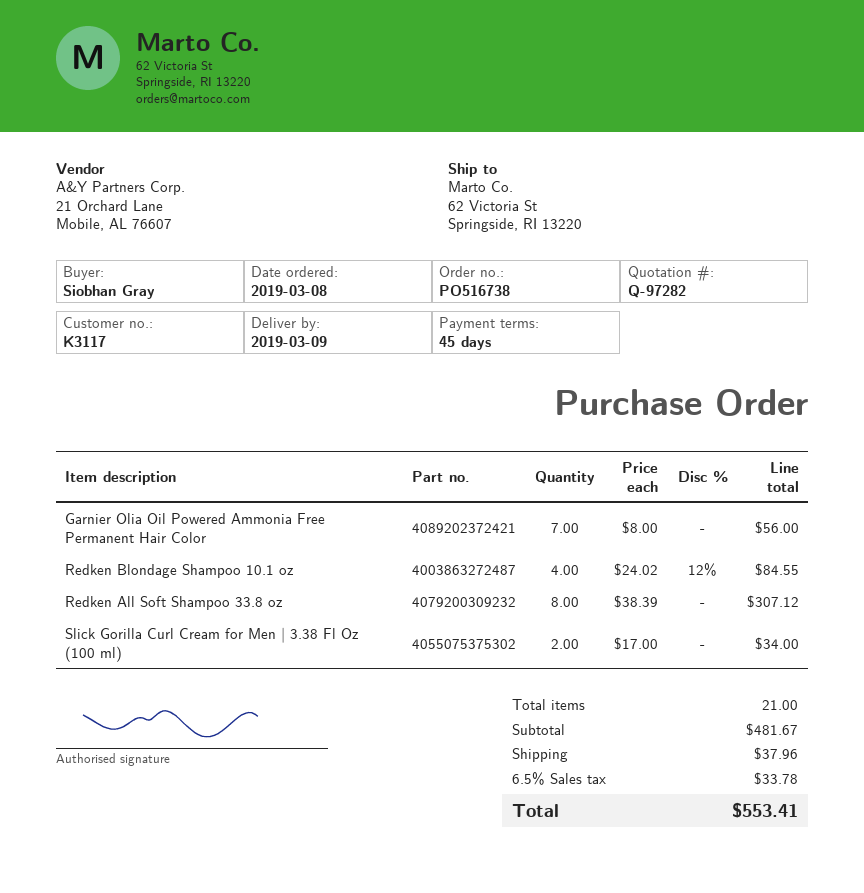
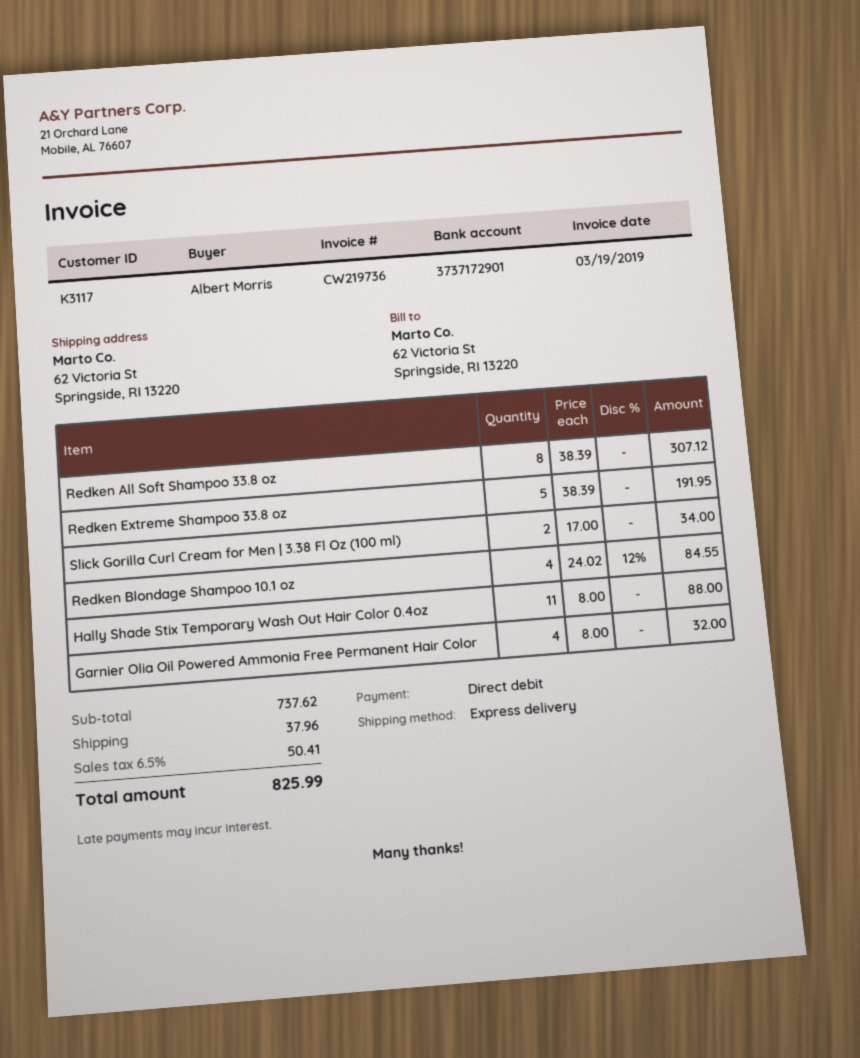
ordered by: Siobhan Gray -> Albert Morris
Garnier Olia Oil Powered Ammonia Free Permanent Hair Color: 7 x 8.00 = 56.00 -> 4 x 8.00 = 32.00
Redken Extreme Shampoo 33.8 oz: none -> 5 x 38.39 = 191.95
Hally Shade Stix Temporary Wash Out Hair Color 0.4oz: none -> 11 x 8.00 = 88.00
subtotal: 481.67 -> 737.62
tax: 6.5% = 33.78 -> 6.5% = 50.41
total: 553.41 -> 825.99

